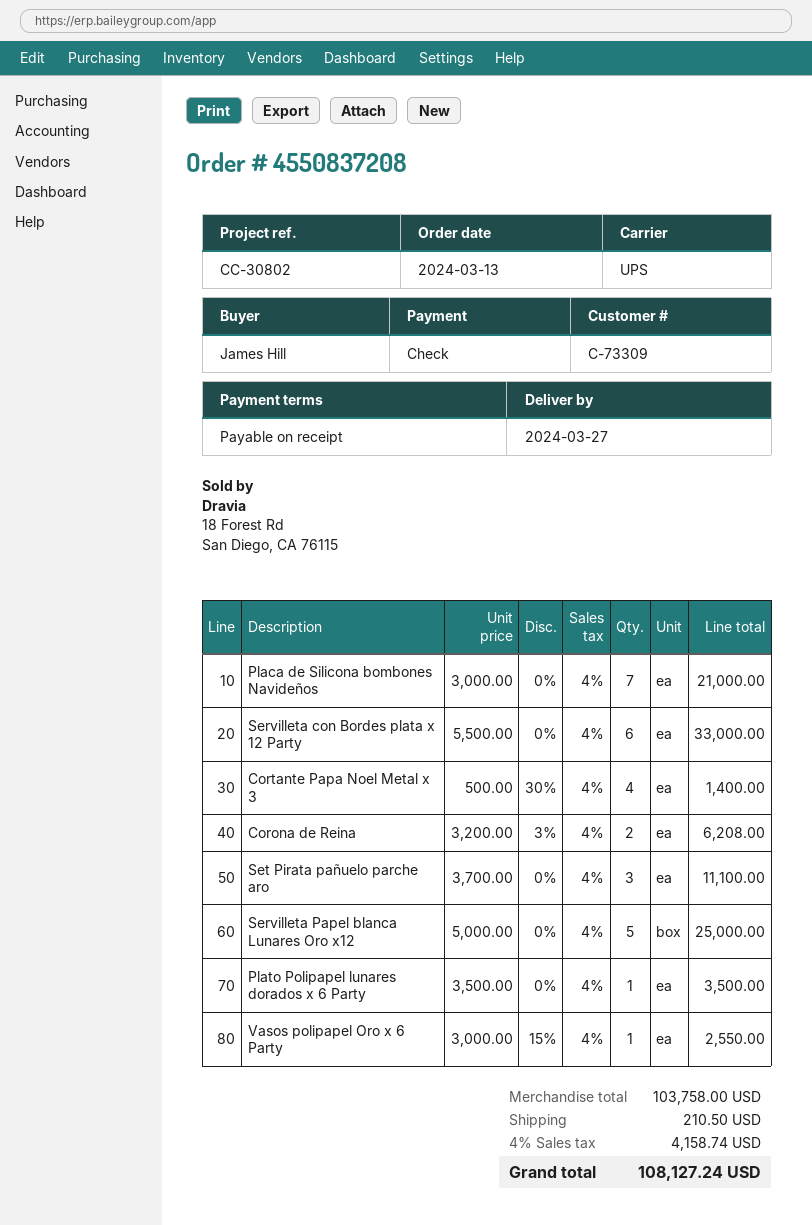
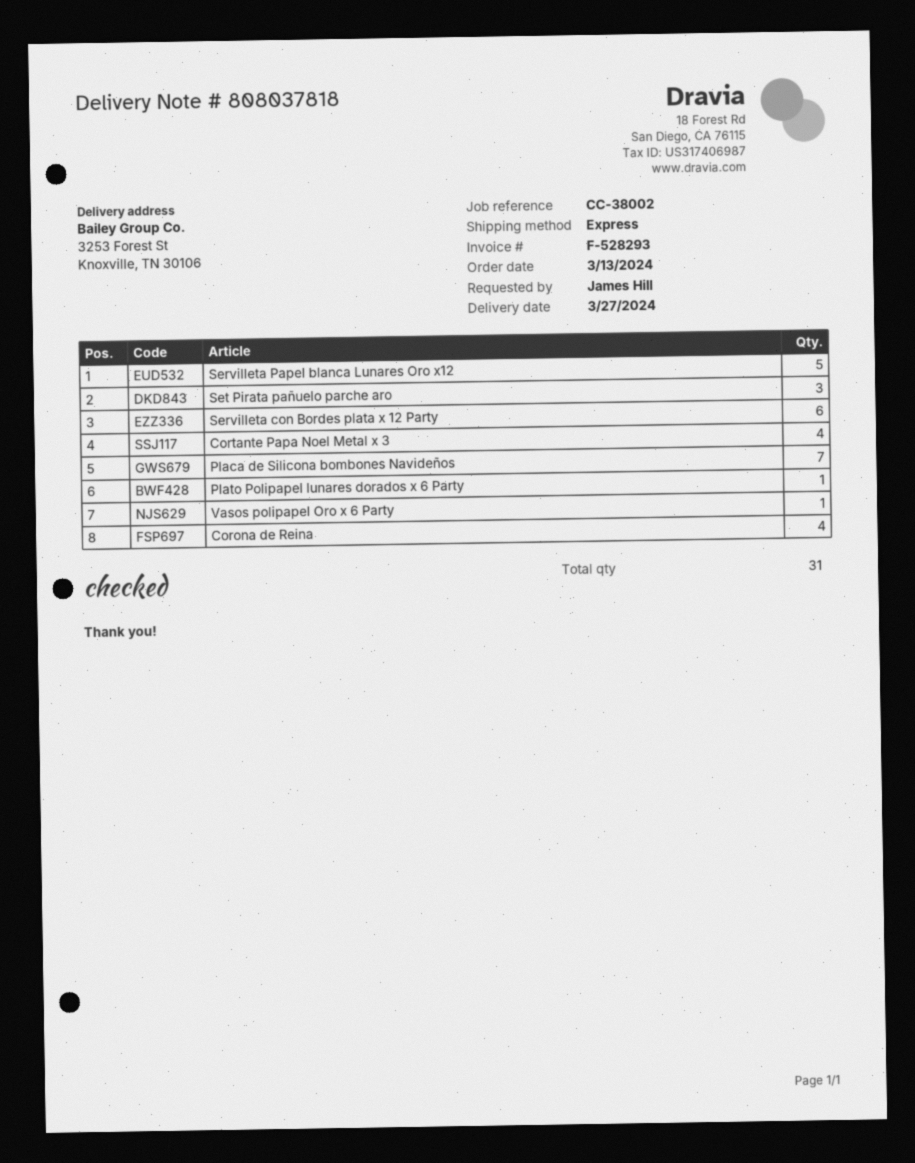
reference: CC-30802 -> CC-38002
shipping method: UPS -> express
Corona de Reina: 2 -> 4

